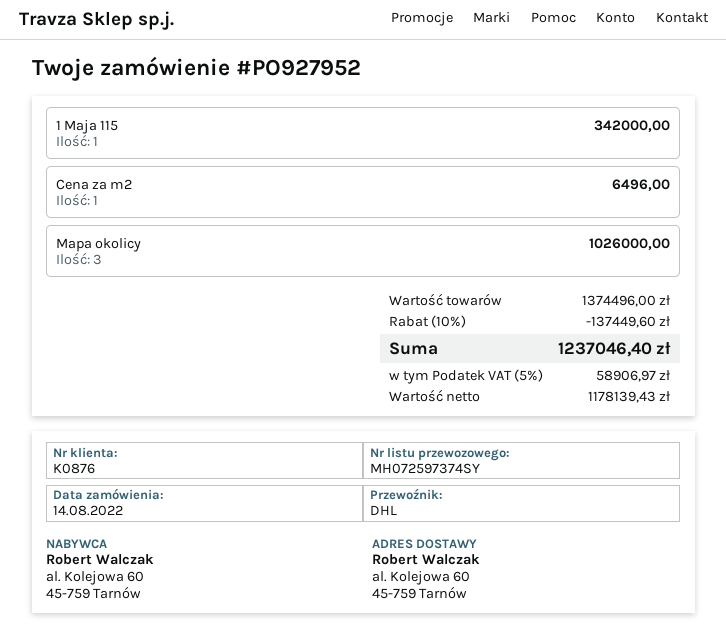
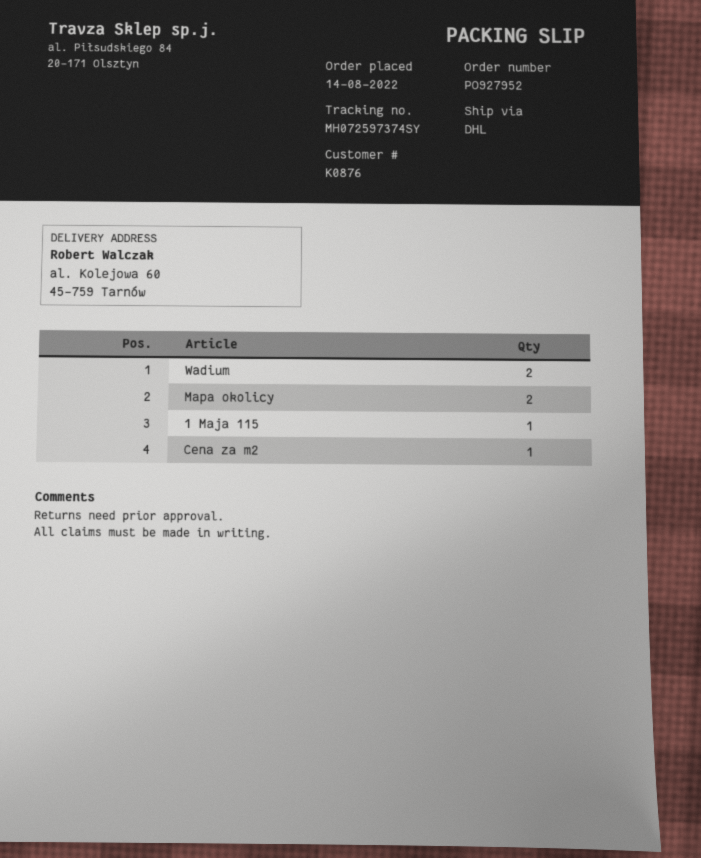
Mapa okolicy: 3 -> 2
Wadium: none -> 2

